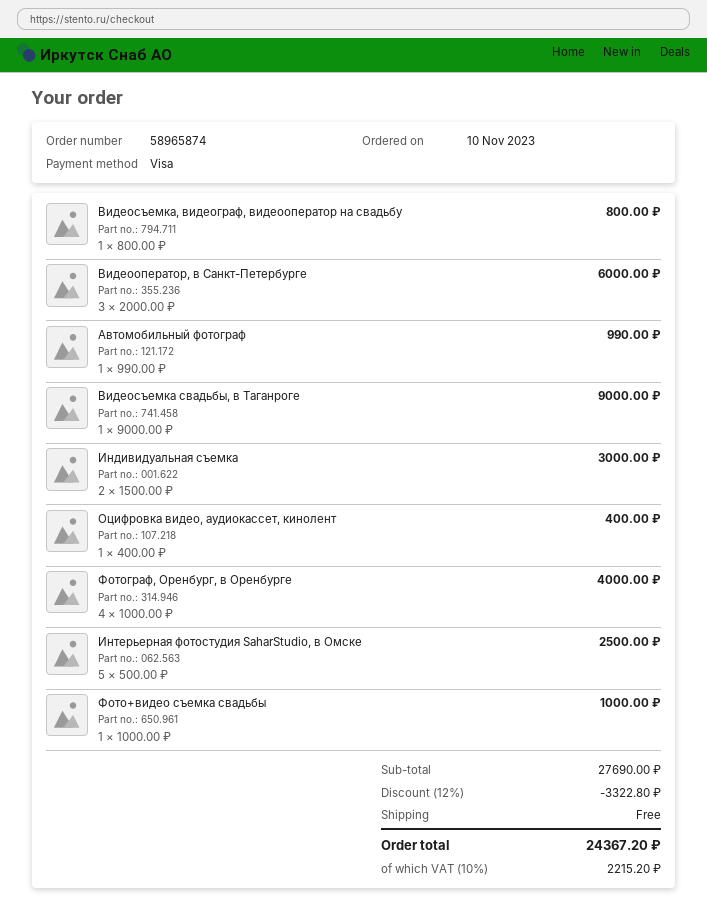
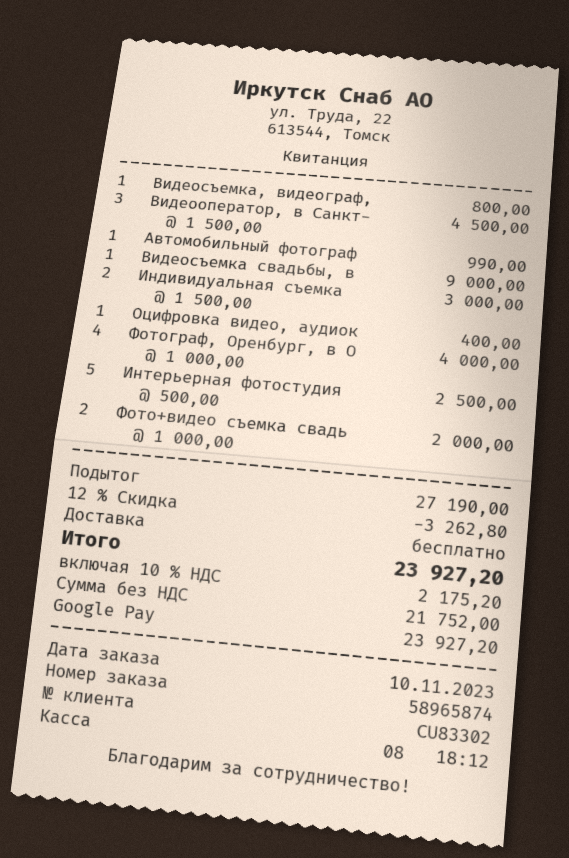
payment method: Visa -> Google Pay
Видеооператор, в Санкт-Петербурге: 3 x 2000.00 = 6000.00 -> 3 x 1500.00 = 4500.00
Фото+видео съемка свадьбы: 1 x 1000.00 = 1000.00 -> 2 x 1000.00 = 2000.00
subtotal: 27690.00 -> 27190.00
discount: 12% = 3322.80 -> 12% = 3262.80
tax: 10% = 2215.20 -> 10% = 2175.20
total: 24367.20 -> 23927.20

